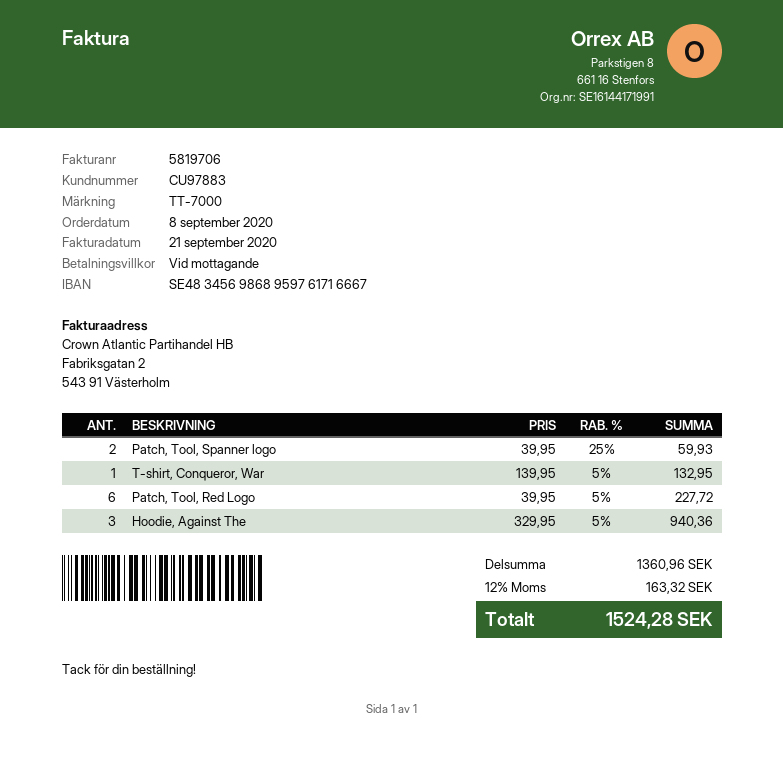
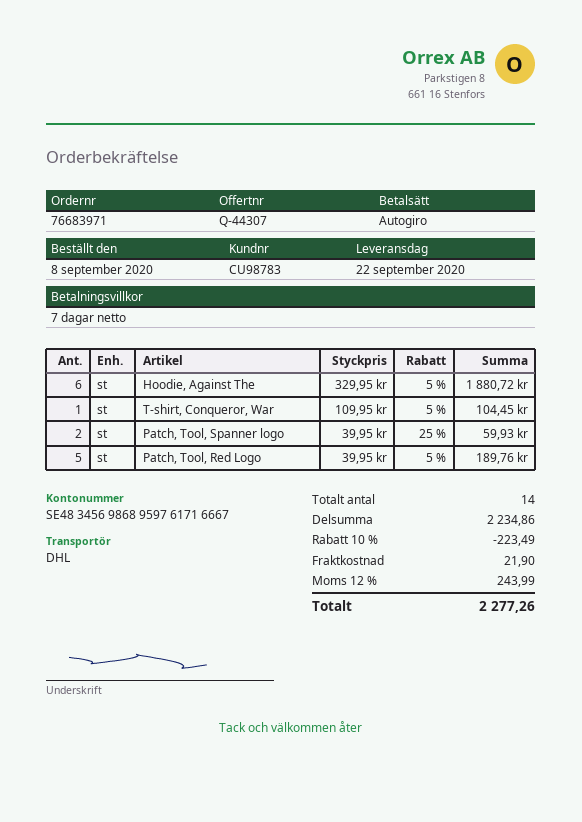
payment terms: on receipt -> 7 days
customer number: CU97883 -> CU98783
T-shirt, Conqueror, War: 1 x 139.95 - 5% = 132.95 -> 1 x 109.95 - 5% = 104.45
Patch, Tool, Red Logo: 6 x 39.95 - 5% = 227.72 -> 5 x 39.95 - 5% = 189.76
Hoodie, Against The: 3 x 329.95 - 5% = 940.36 -> 6 x 329.95 - 5% = 1880.72
subtotal: 1360.96 -> 2234.86
discount: none -> 10% = 223.49
shipping: none -> 21.90
tax: 12% = 163.32 -> 12% = 243.99
total: 1524.28 -> 2277.26

